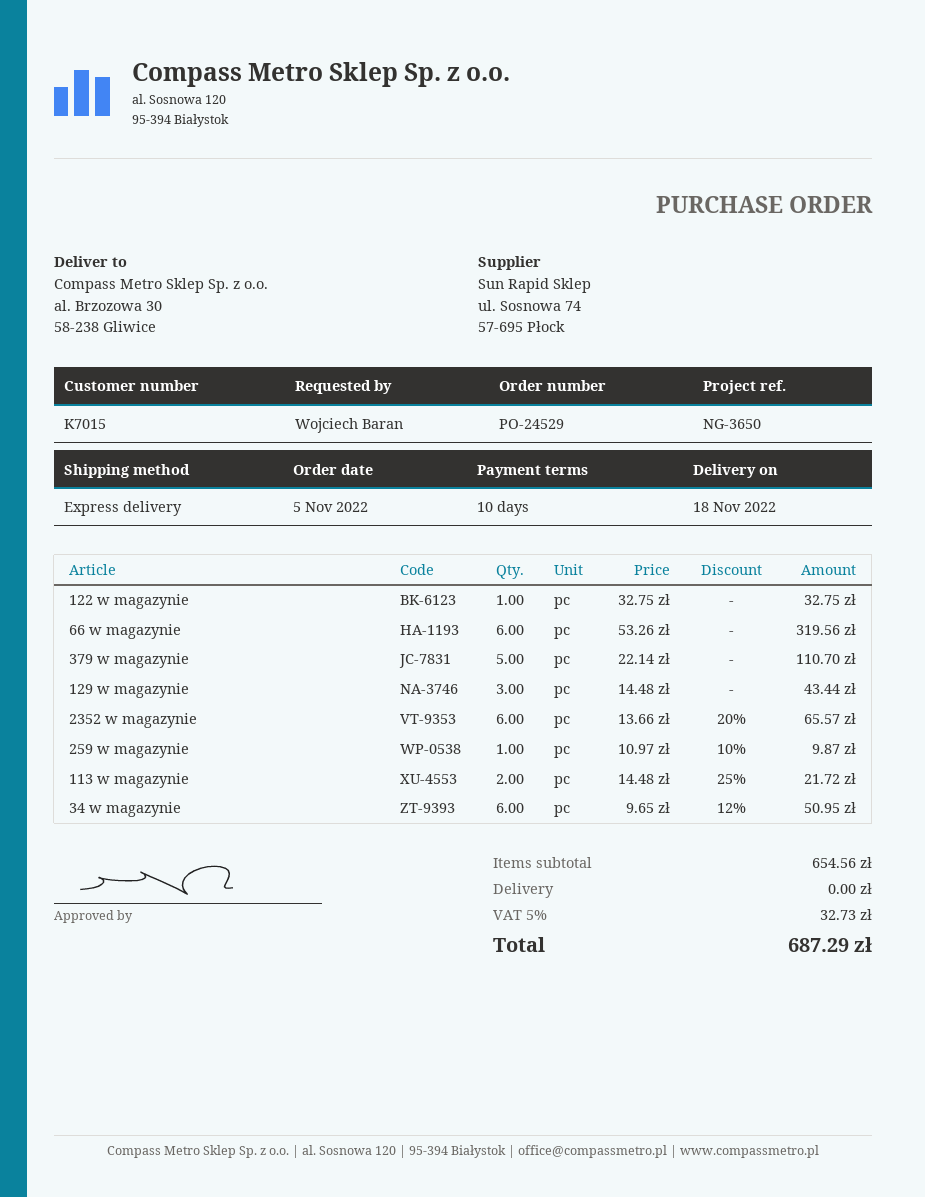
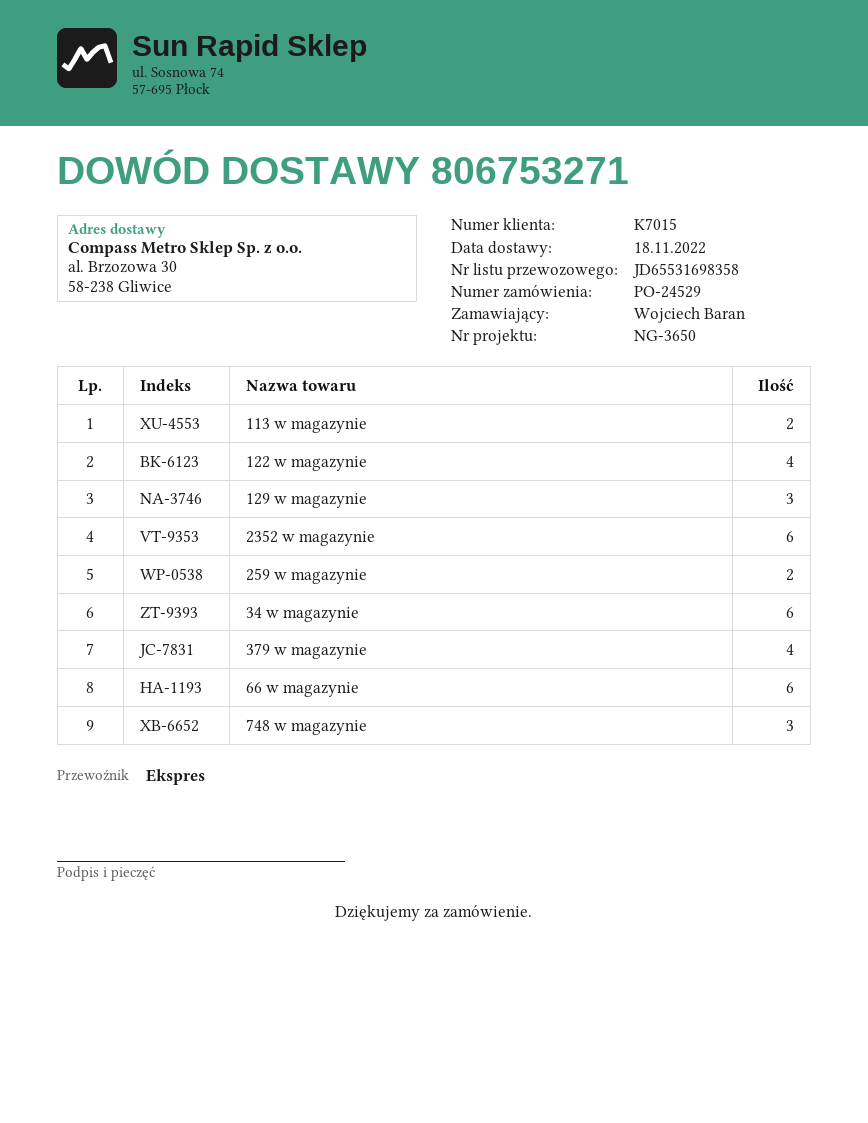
122 w magazynie: 1 -> 4
379 w magazynie: 5 -> 4
259 w magazynie: 1 -> 2
748 w magazynie: none -> 3

